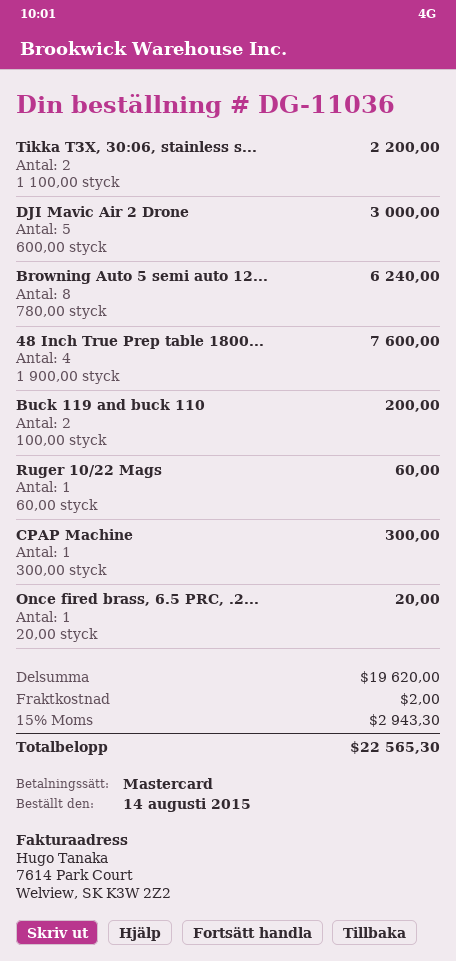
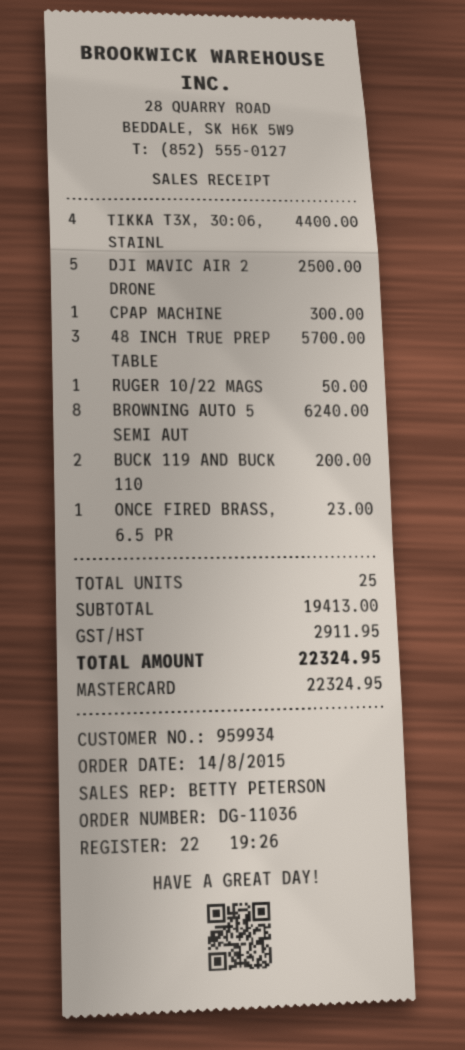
Tikka T3X, 30:06, stainless s...: 2 for 2200.00 -> 4 for 4400.00
DJI Mavic Air 2 Drone: 5 for 3000.00 -> 5 for 2500.00
48 Inch True Prep table 1800...: 4 for 7600.00 -> 3 for 5700.00
Ruger 10/22 Mags: 1 for 60.00 -> 1 for 50.00
Once fired brass, 6.5 PRC, .2...: 1 for 20.00 -> 1 for 23.00
subtotal: 19620.00 -> 19413.00
shipping: 2.00 -> none
tax: 2943.30 -> 2911.95
total: 22565.30 -> 22324.95

